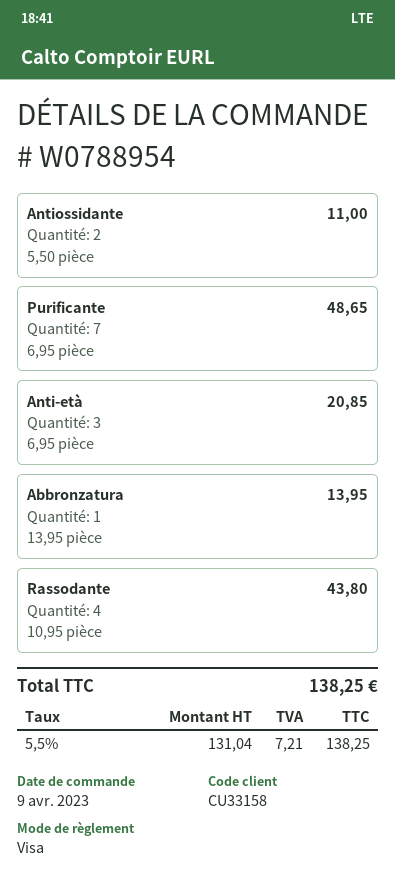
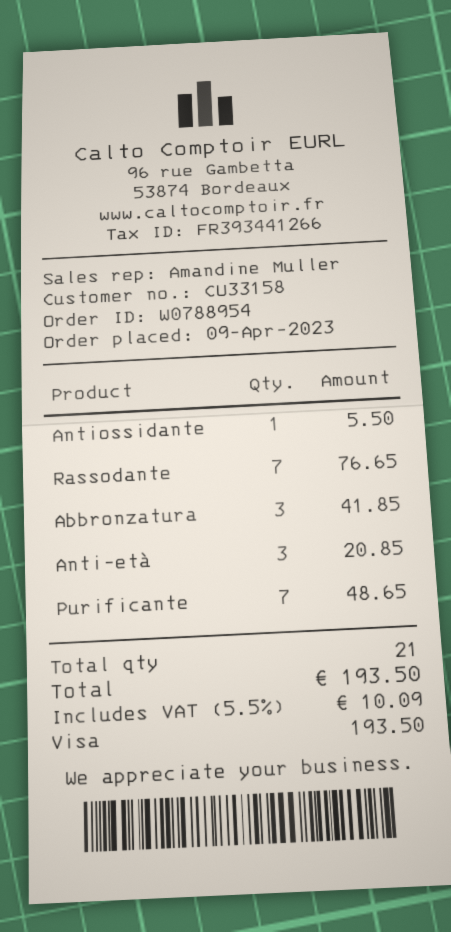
Antiossidante: 2 for 11.00 -> 1 for 5.50
Abbronzatura: 1 for 13.95 -> 3 for 41.85
Rassodante: 4 for 43.80 -> 7 for 76.65
tax: 5.5% = 7.21 -> 5.5% = 10.09
total: 138.25 -> 193.50

